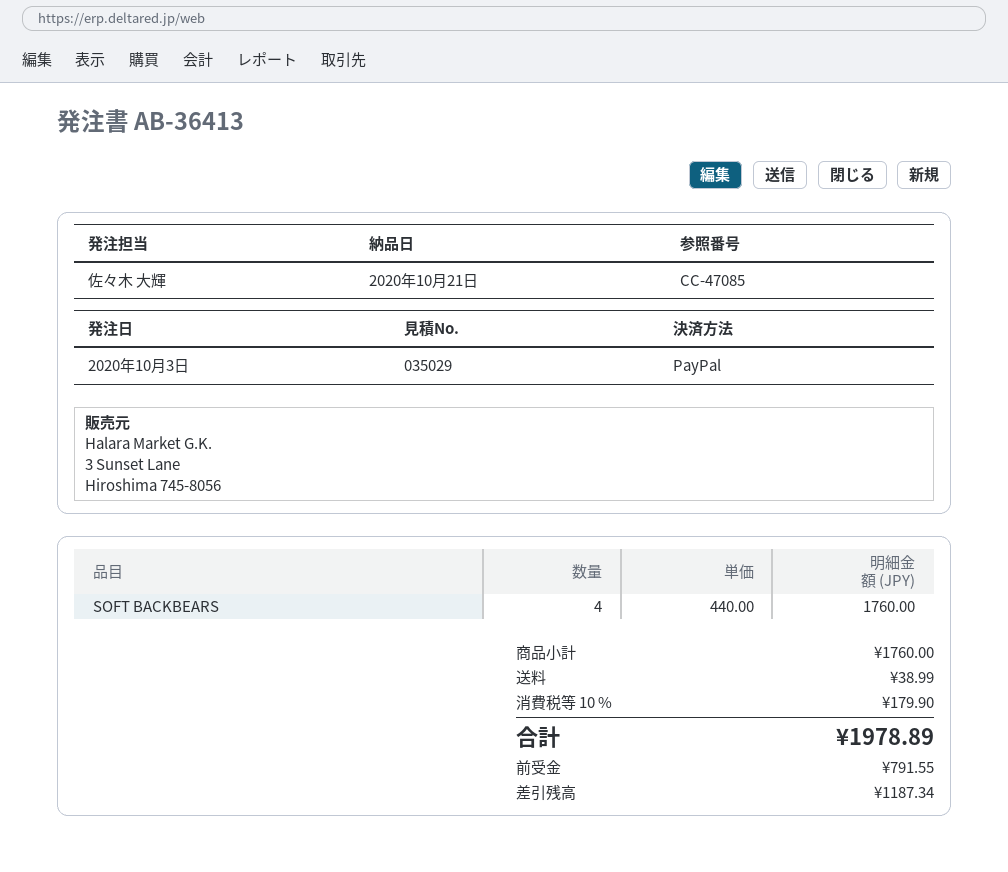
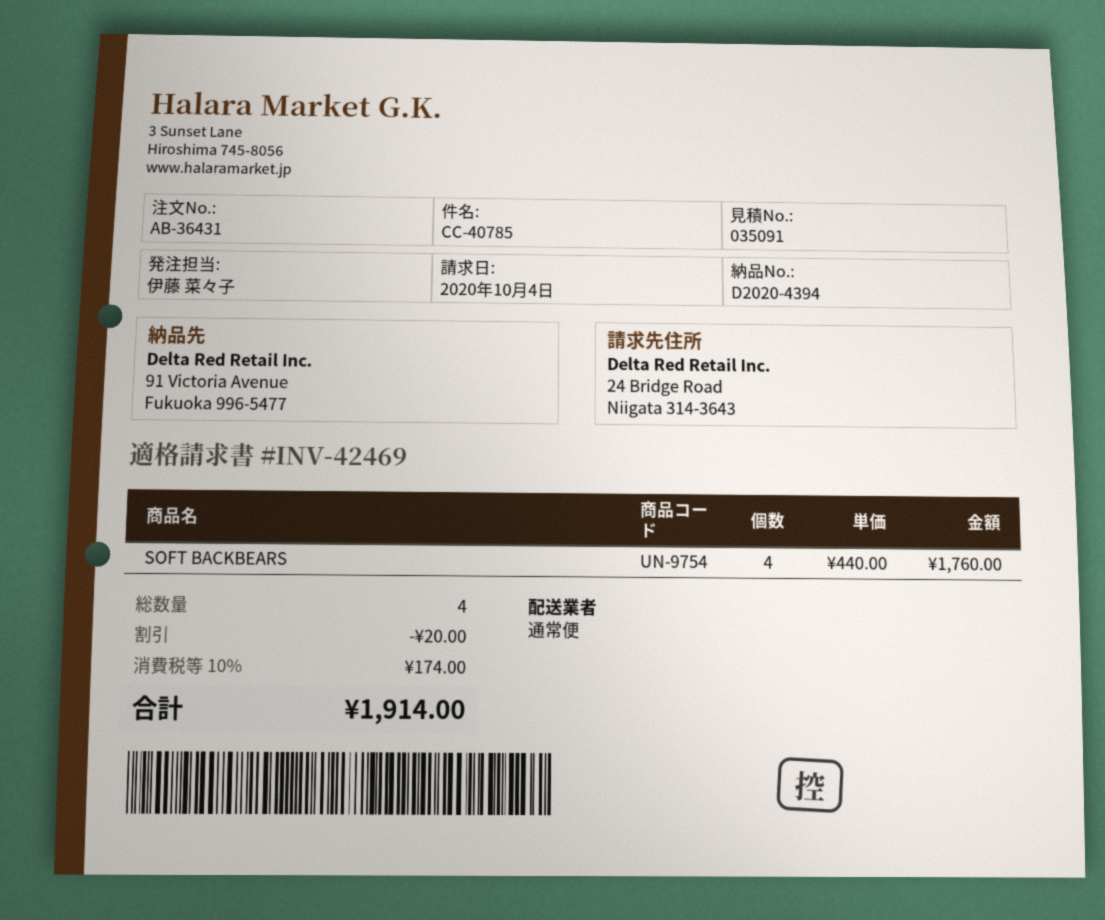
quote number: 035029 -> 035091
order number: AB-36413 -> AB-36431
reference: CC-47085 -> CC-40785
ordered by: 佐々木 大輝 -> 伊藤 菜々子
discount: none -> 20.00
shipping: 38.99 -> none
tax: 10% = 179.90 -> 10% = 174.00
total: 1978.89 -> 1914.00

